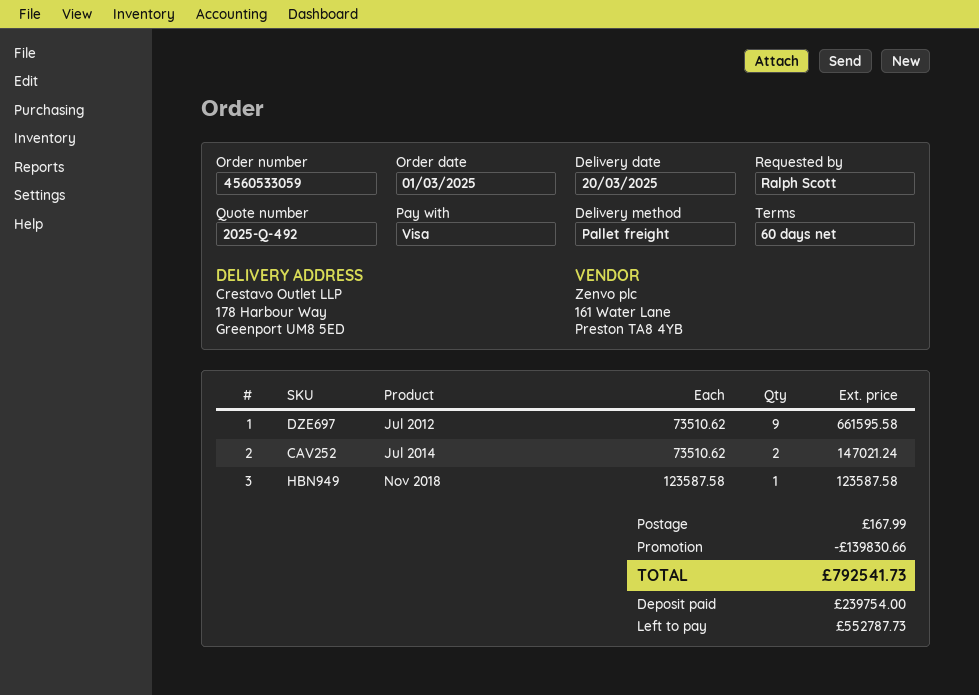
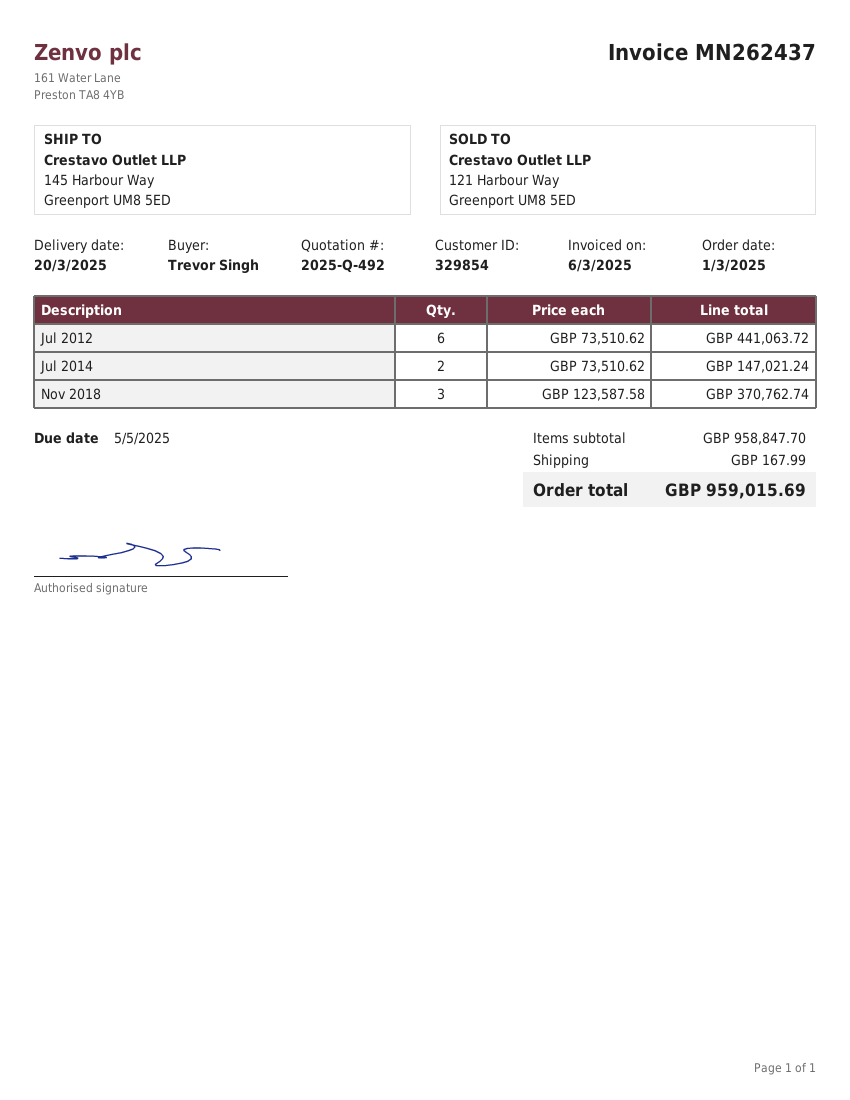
ordered by: Ralph Scott -> Trevor Singh
ship to: 178 Harbour Way, Greenport UM8 5ED -> 145 Harbour Way, Greenport UM8 5ED
Jul 2012: 9 x 73510.62 = 661595.58 -> 6 x 73510.62 = 441063.72
Nov 2018: 1 x 123587.58 = 123587.58 -> 3 x 123587.58 = 370762.74
discount: 139830.66 -> none
total: 792541.73 -> 959015.69

